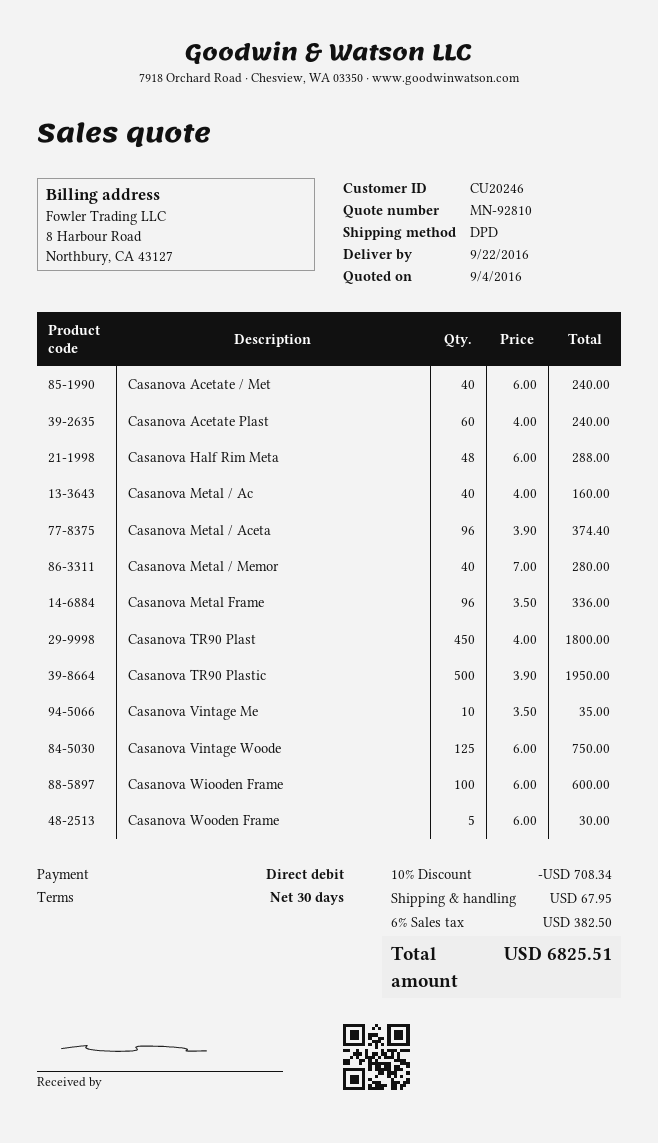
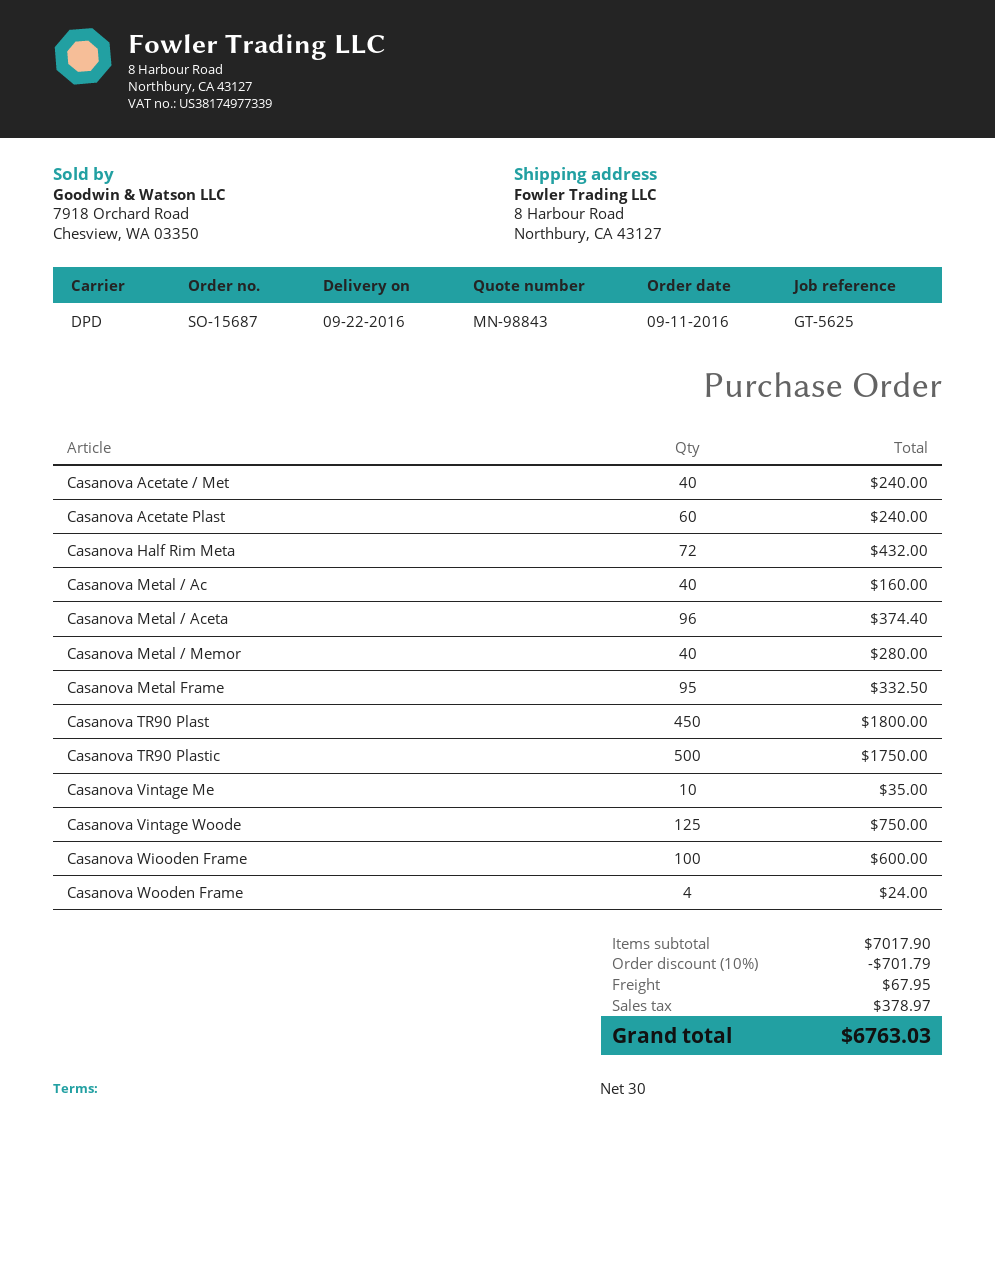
quote number: MN-92810 -> MN-98843
Casanova Half Rim Meta: 48 for 288.00 -> 72 for 432.00
Casanova Metal Frame: 96 for 336.00 -> 95 for 332.50
Casanova TR90 Plastic: 500 for 1950.00 -> 500 for 1750.00
Casanova Wooden Frame: 5 for 30.00 -> 4 for 24.00
discount: 10% = 708.34 -> 10% = 701.79
tax: 382.50 -> 378.97
total: 6825.51 -> 6763.03

